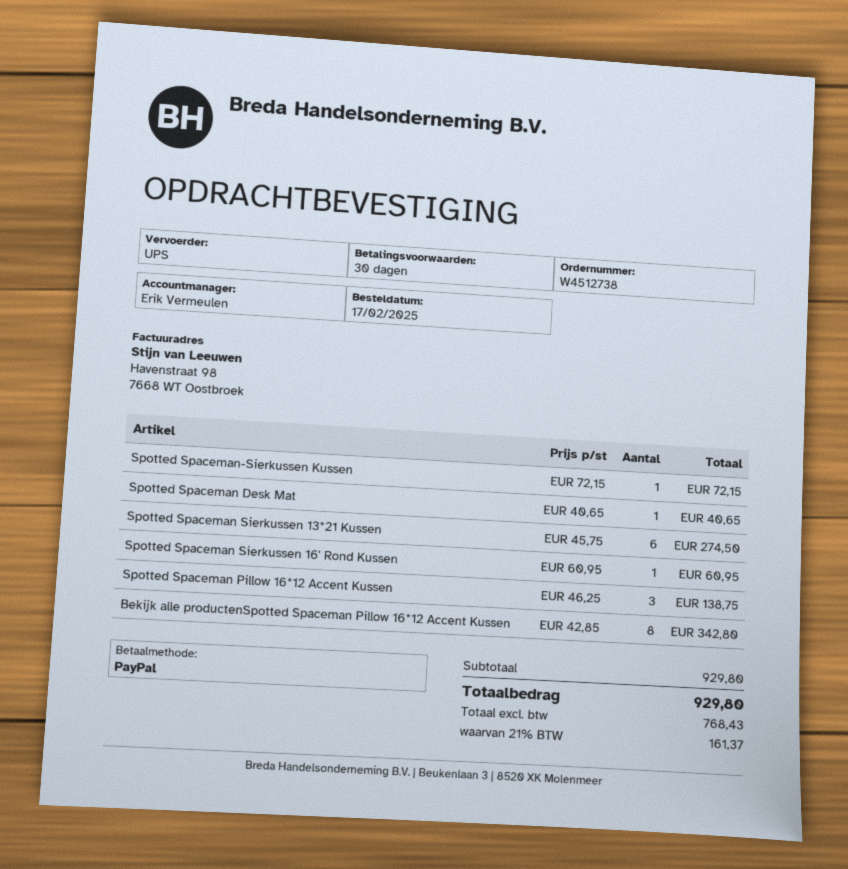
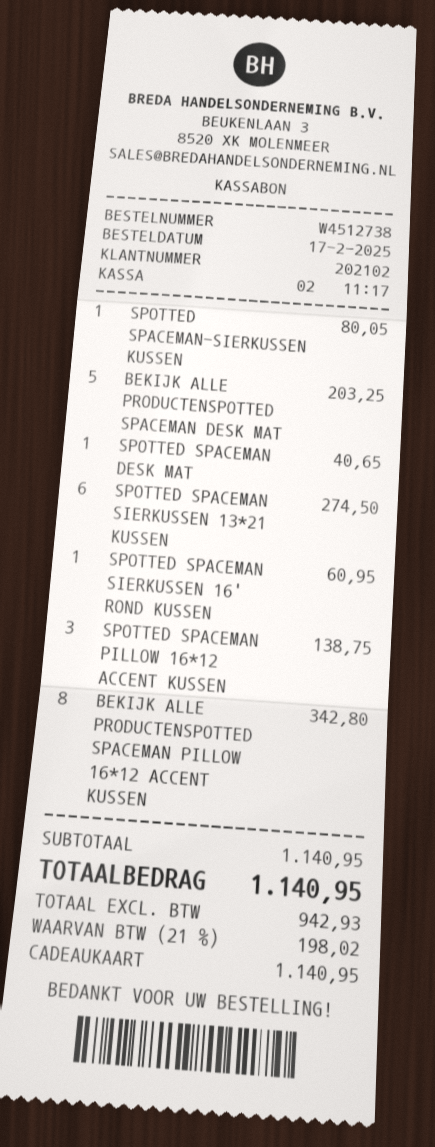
payment method: PayPal -> gift card
Spotted Spaceman-Sierkussen Kussen: 1 for 72.15 -> 1 for 80.05
BEKIJK ALLE PRODUCTENSPOTTED SPACEMAN DESK MAT: none -> 5 for 203.25
subtotal: 929.80 -> 1140.95
net: 768.43 -> 942.93
tax: 21% = 161.37 -> 21% = 198.02
total: 929.80 -> 1140.95

